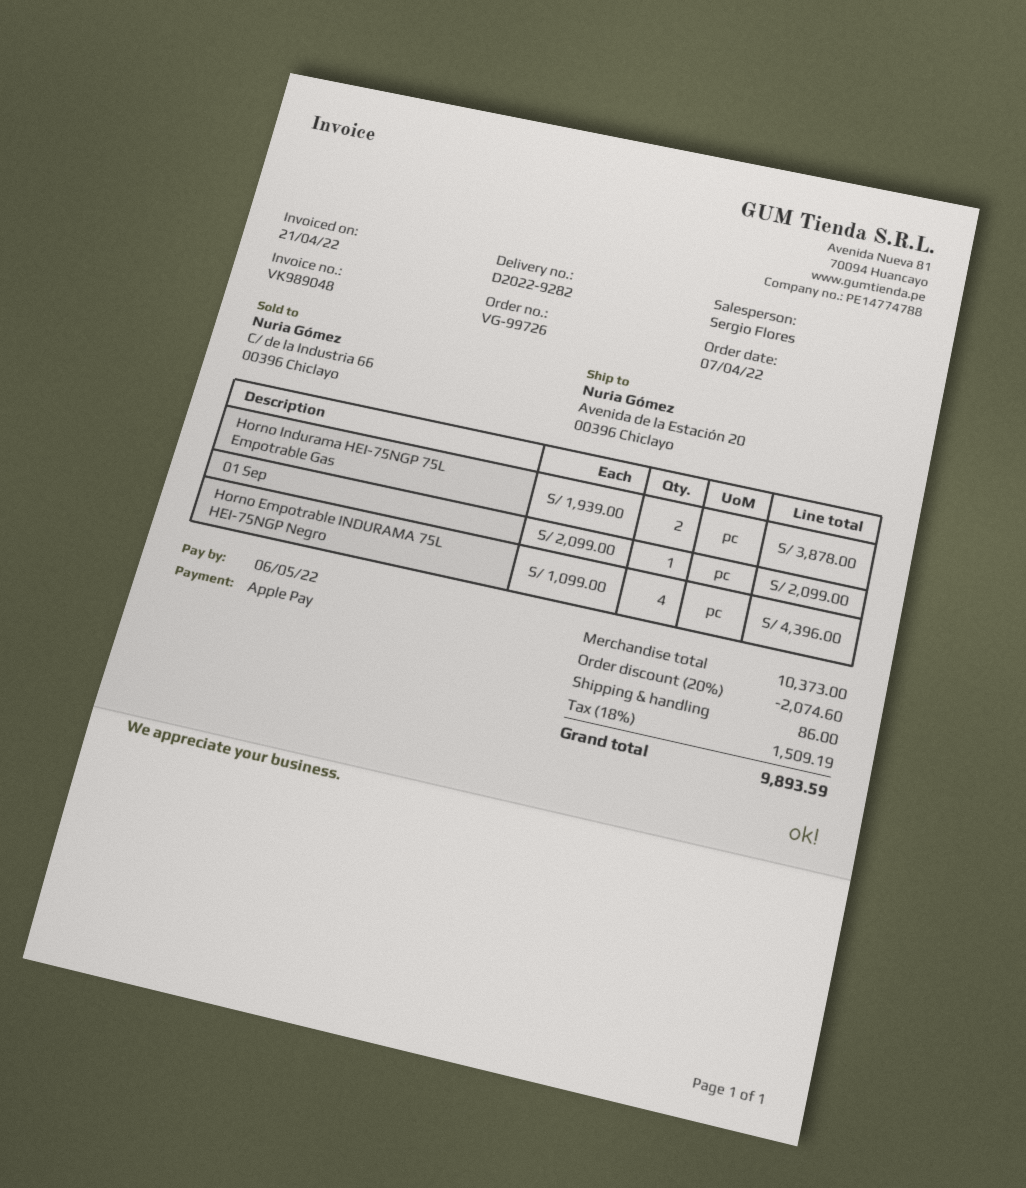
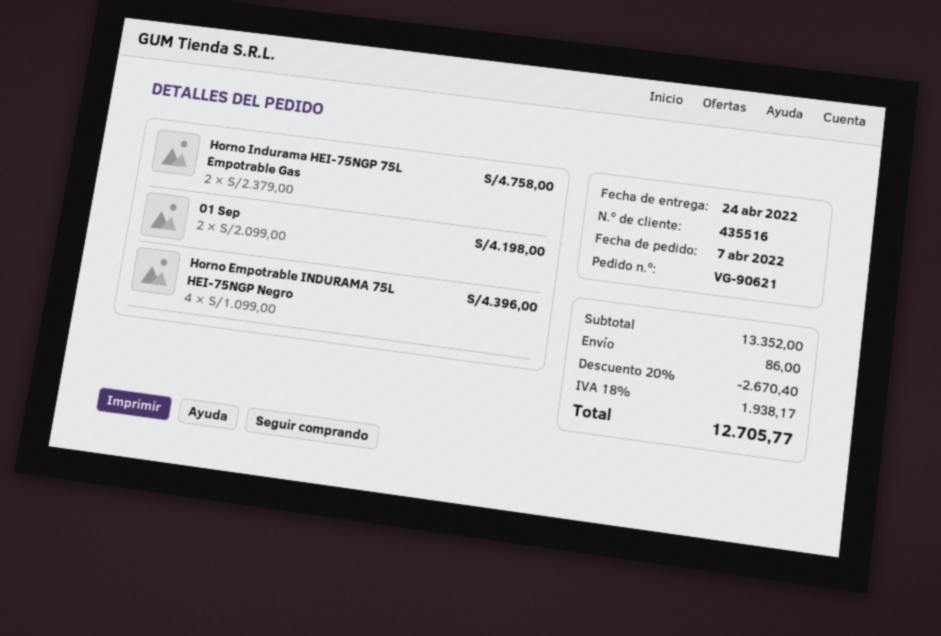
order number: VG-99726 -> VG-90621
Horno Indurama HEI-75NGP 75L Empotrable Gas: 2 x 1939.00 = 3878.00 -> 2 x 2379.00 = 4758.00
01 Sep: 1 x 2099.00 = 2099.00 -> 2 x 2099.00 = 4198.00
subtotal: 10373.00 -> 13352.00
discount: 20% = 2074.60 -> 20% = 2670.40
tax: 18% = 1509.19 -> 18% = 1938.17
total: 9893.59 -> 12705.77

